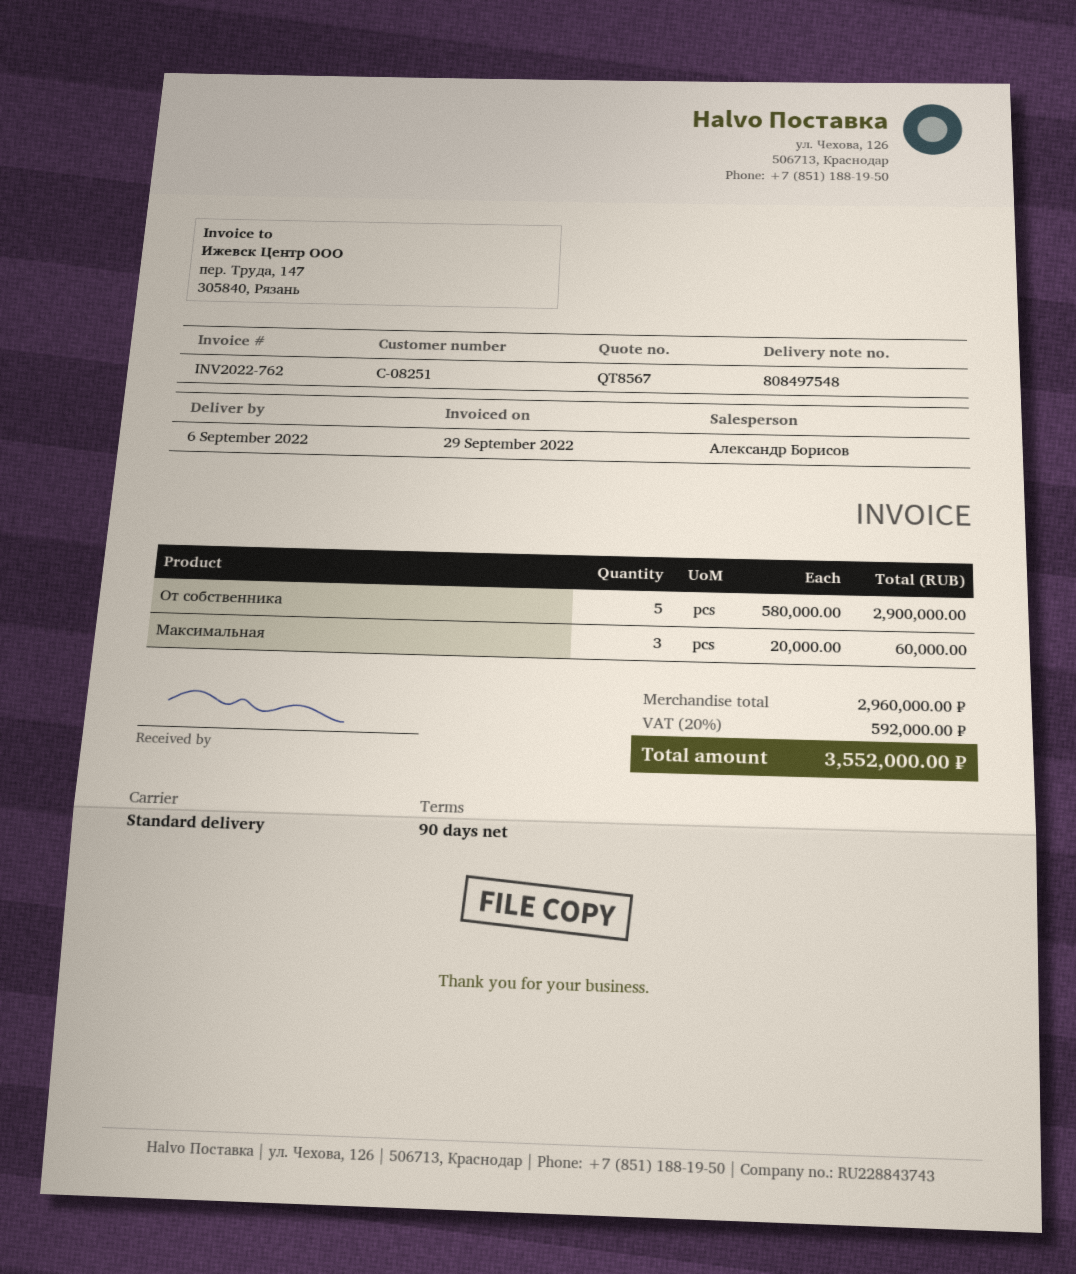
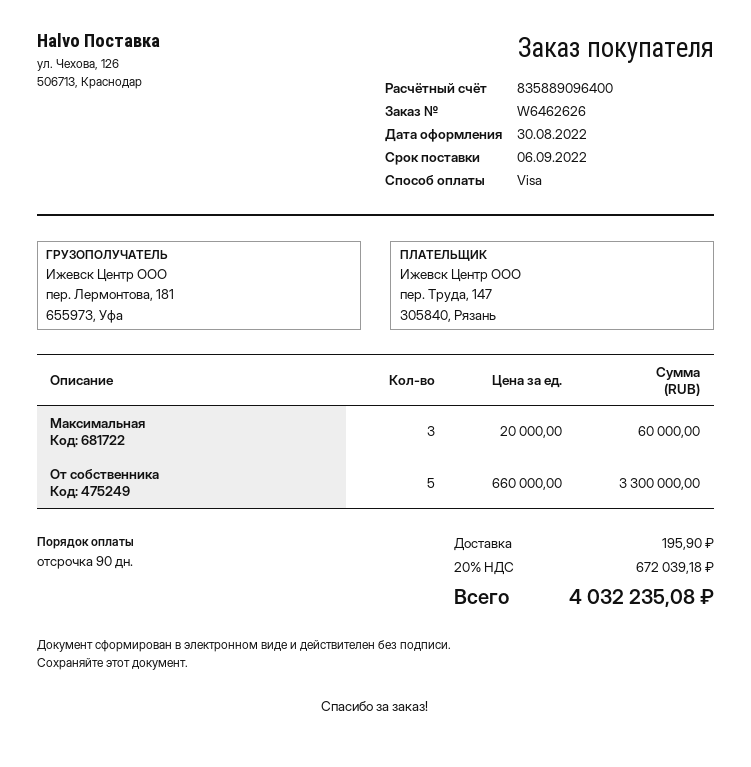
От собственника: 5 x 580000.00 = 2900000.00 -> 5 x 660000.00 = 3300000.00
shipping: none -> 195.90
tax: 20% = 592000.00 -> 20% = 672039.18
total: 3552000.00 -> 4032235.08

